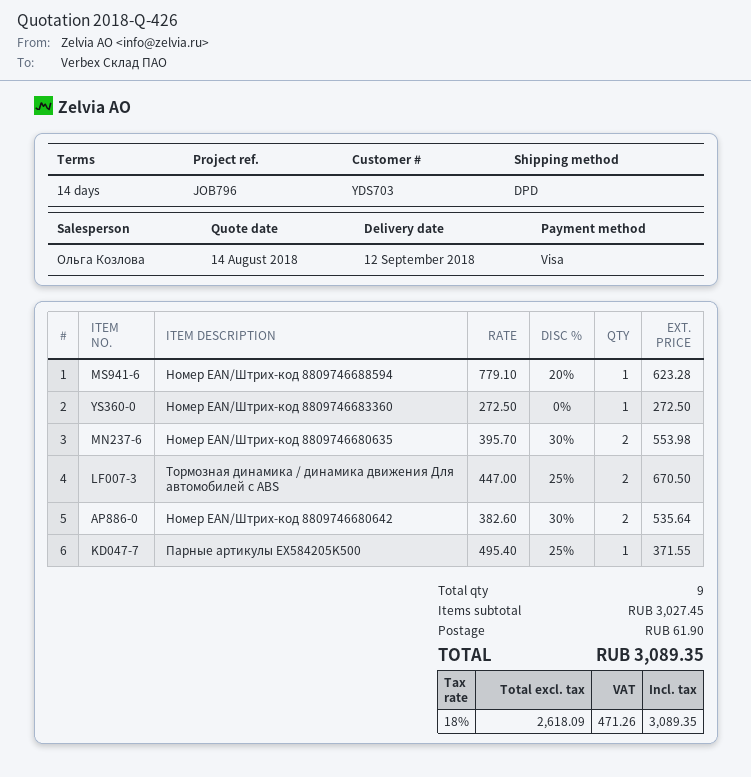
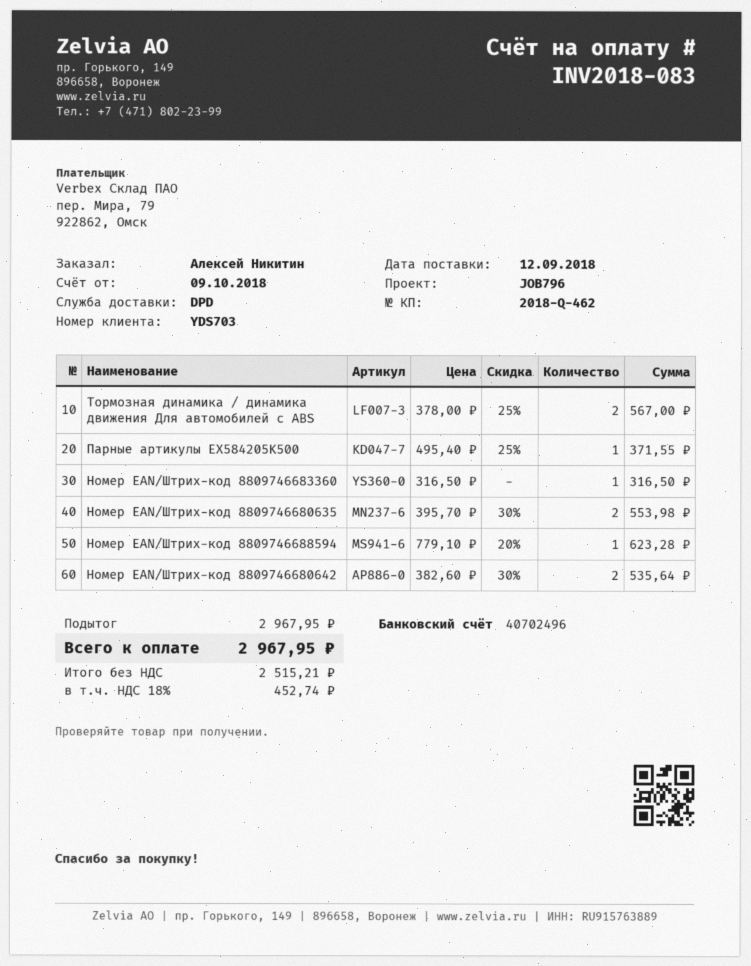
quote number: 2018-Q-426 -> 2018-Q-462
Номер EAN/Штрих-код 8809746683360: 1 x 272.50 = 272.50 -> 1 x 316.50 = 316.50
Тормозная динамика / динамика движения Для автомобилей с ABS: 2 x 447.00 - 25% = 670.50 -> 2 x 378.00 - 25% = 567.00
subtotal: 3027.45 -> 2967.95
shipping: 61.90 -> none
net: 2618.09 -> 2515.21
tax: 18% = 471.26 -> 18% = 452.74
total: 3089.35 -> 2967.95

